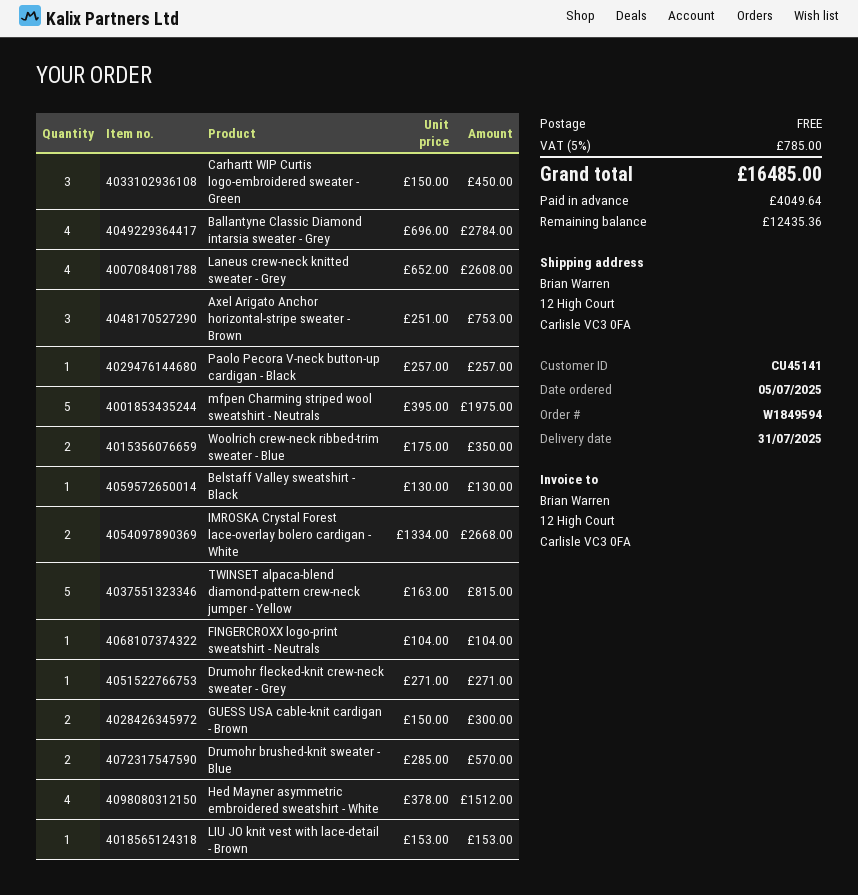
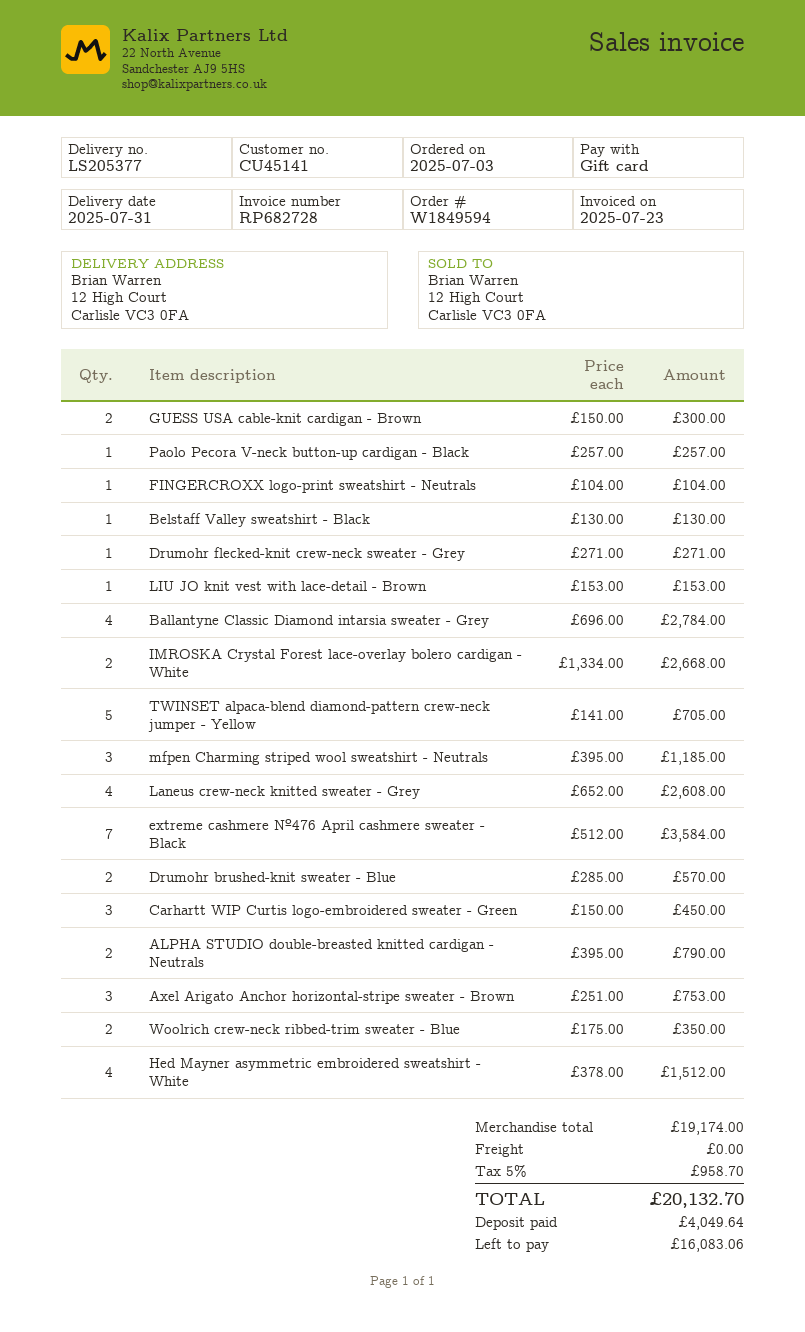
order date: 2025-07-05 -> 2025-07-03
mfpen Charming striped wool sweatshirt - Neutrals: 5 x 395.00 = 1975.00 -> 3 x 395.00 = 1185.00
TWINSET alpaca-blend diamond-pattern crew-neck jumper - Yellow: 5 x 163.00 = 815.00 -> 5 x 141.00 = 705.00
extreme cashmere Nº476 April cashmere sweater - Black: none -> 7 x 512.00 = 3584.00
ALPHA STUDIO double-breasted knitted cardigan - Neutrals: none -> 2 x 395.00 = 790.00
tax: 5% = 785.00 -> 5% = 958.70
total: 16485.00 -> 20132.70
balance: 12435.36 -> 16083.06

